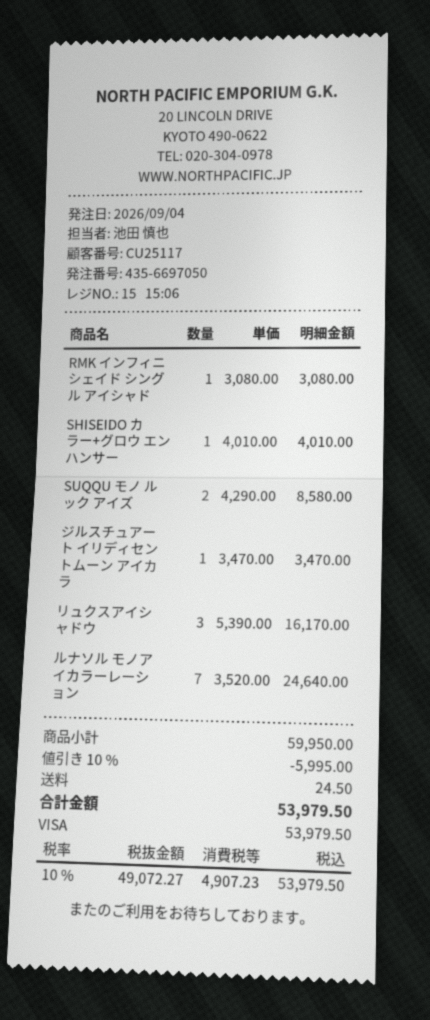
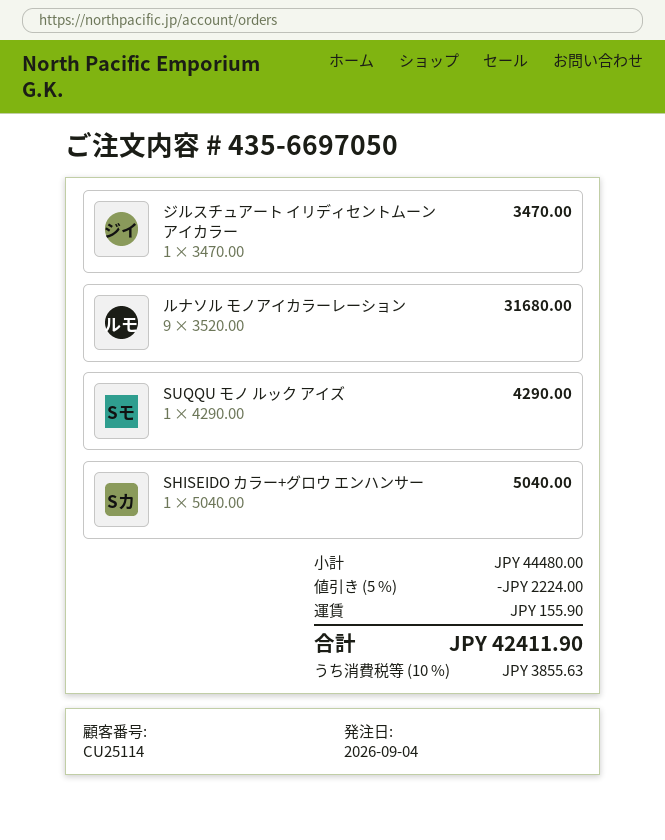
customer number: CU25117 -> CU25114
RMK インフィニシェイド シングル アイシャド: 1 x 3080.00 = 3080.00 -> none
SHISEIDO カラー+グロウ エンハンサー: 1 x 4010.00 = 4010.00 -> 1 x 5040.00 = 5040.00
SUQQU モノ ルック アイズ: 2 x 4290.00 = 8580.00 -> 1 x 4290.00 = 4290.00
リュクスアイシャドウ: 3 x 5390.00 = 16170.00 -> none
ルナソル モノアイカラーレーション: 7 x 3520.00 = 24640.00 -> 9 x 3520.00 = 31680.00
subtotal: 59950.00 -> 44480.00
discount: 10% = 5995.00 -> 5% = 2224.00
shipping: 24.50 -> 155.90
tax: 10% = 4907.23 -> 10% = 3855.63
total: 53979.50 -> 42411.90

